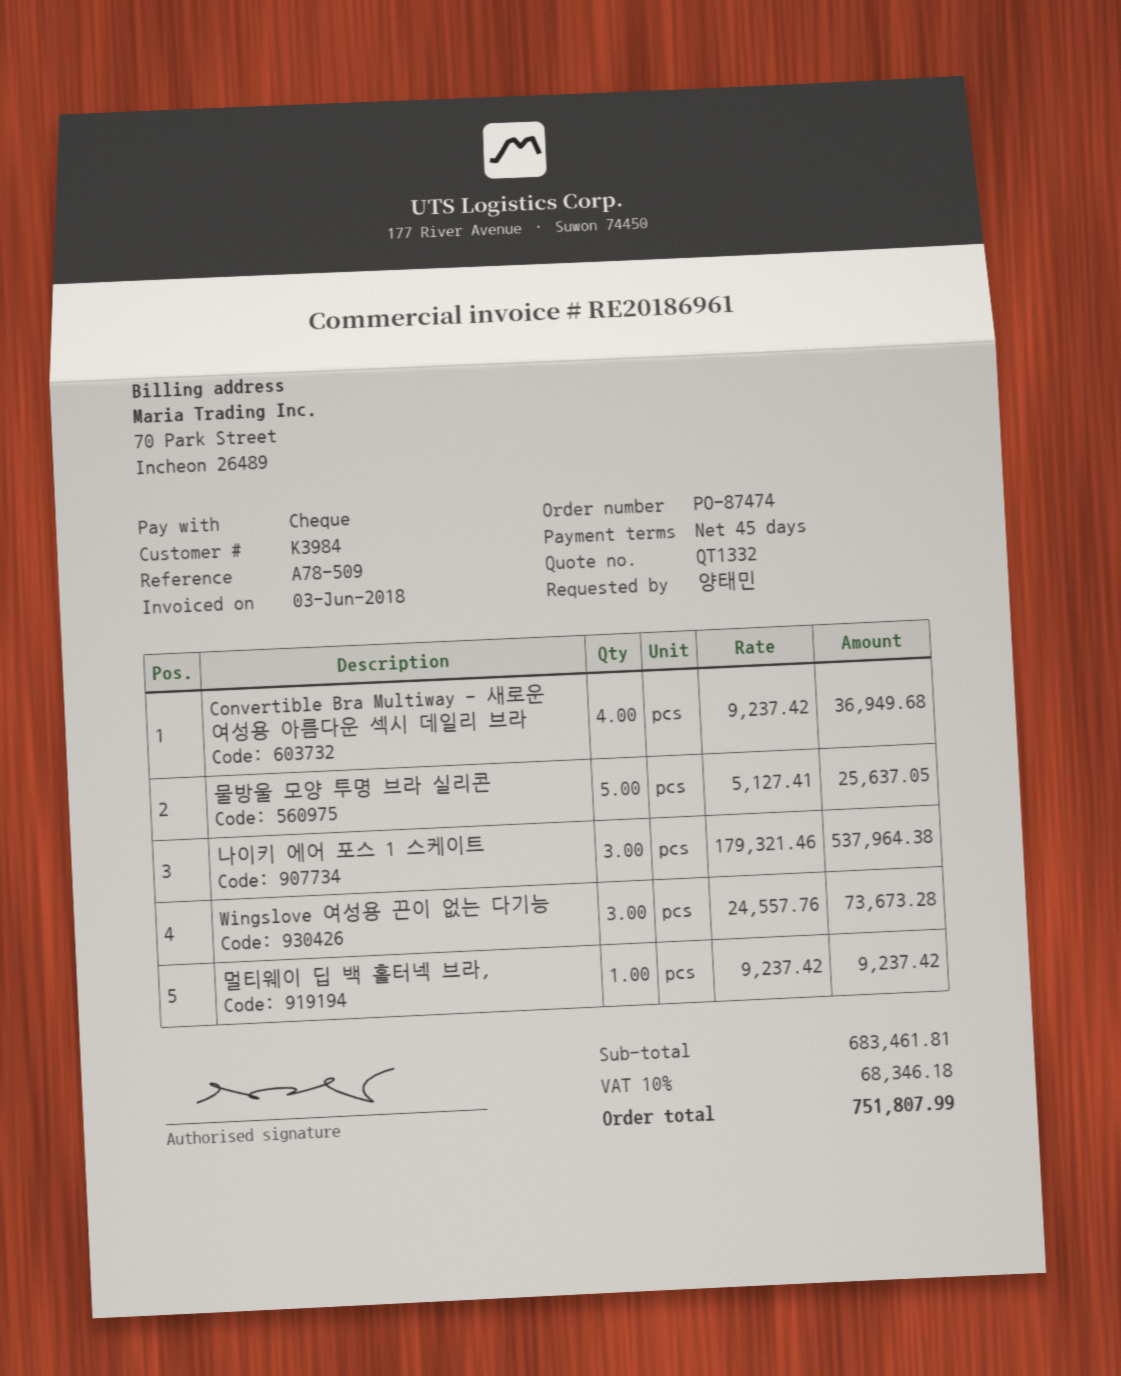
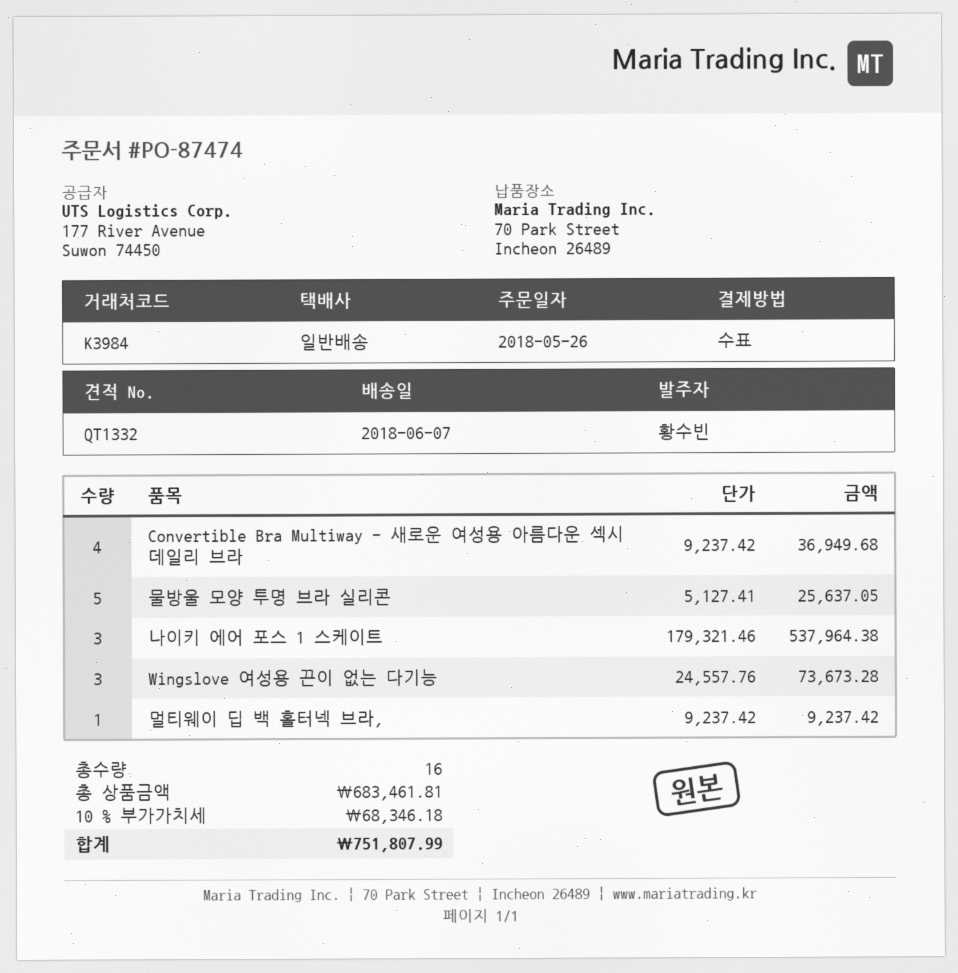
ordered by: 양태민 -> 황수빈

